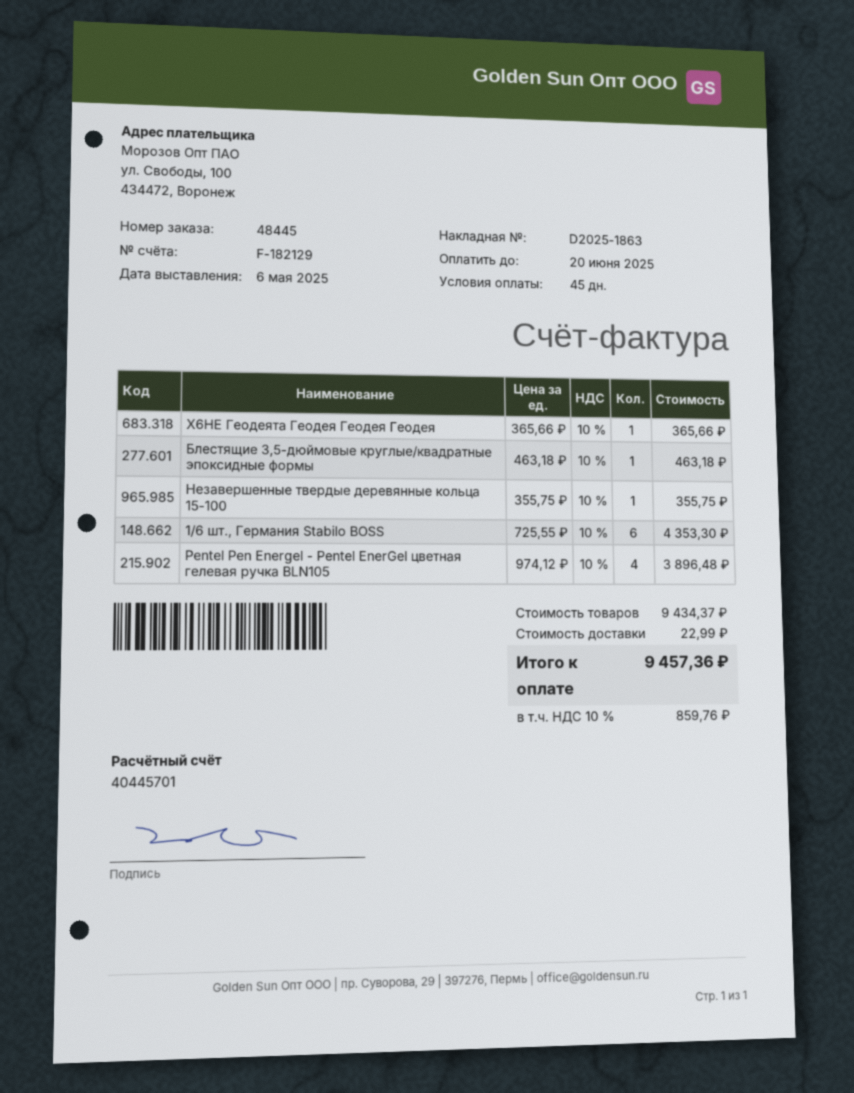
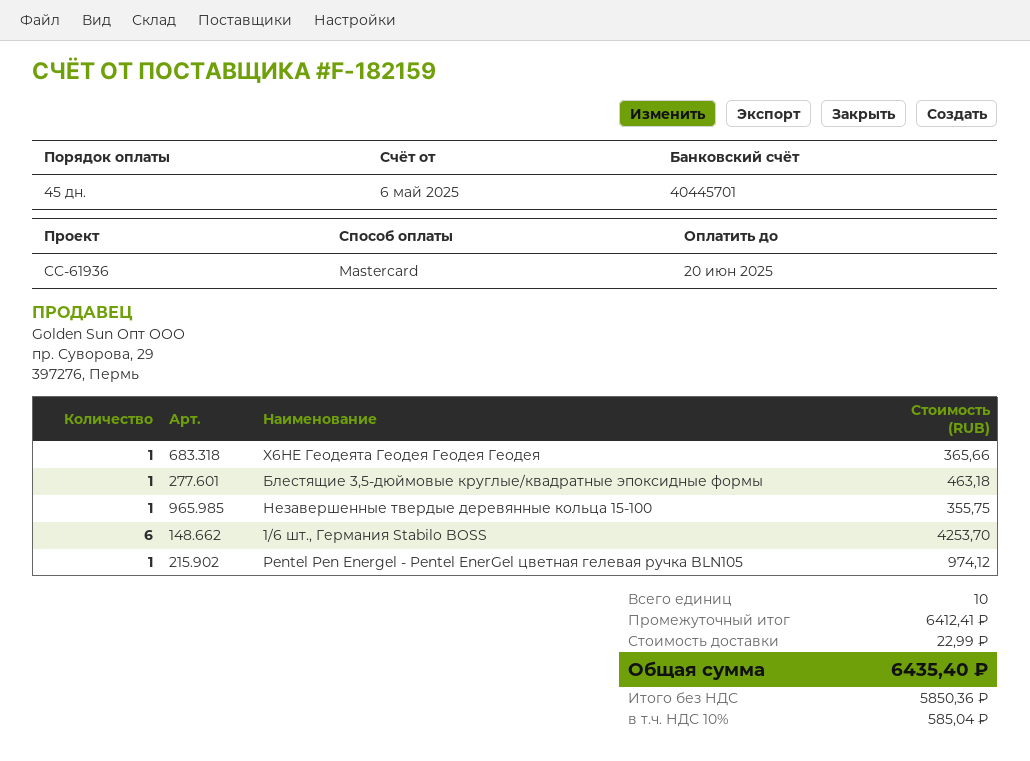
invoice number: F-182129 -> F-182159
1/6 шт., Германия Stabilo BOSS: 6 for 4353.30 -> 6 for 4253.70
Pentel Pen Energel - Pentel EnerGel цветная гелевая ручка BLN105: 4 for 3896.48 -> 1 for 974.12
subtotal: 9434.37 -> 6412.41
tax: 10% = 859.76 -> 10% = 585.04
total: 9457.36 -> 6435.40

